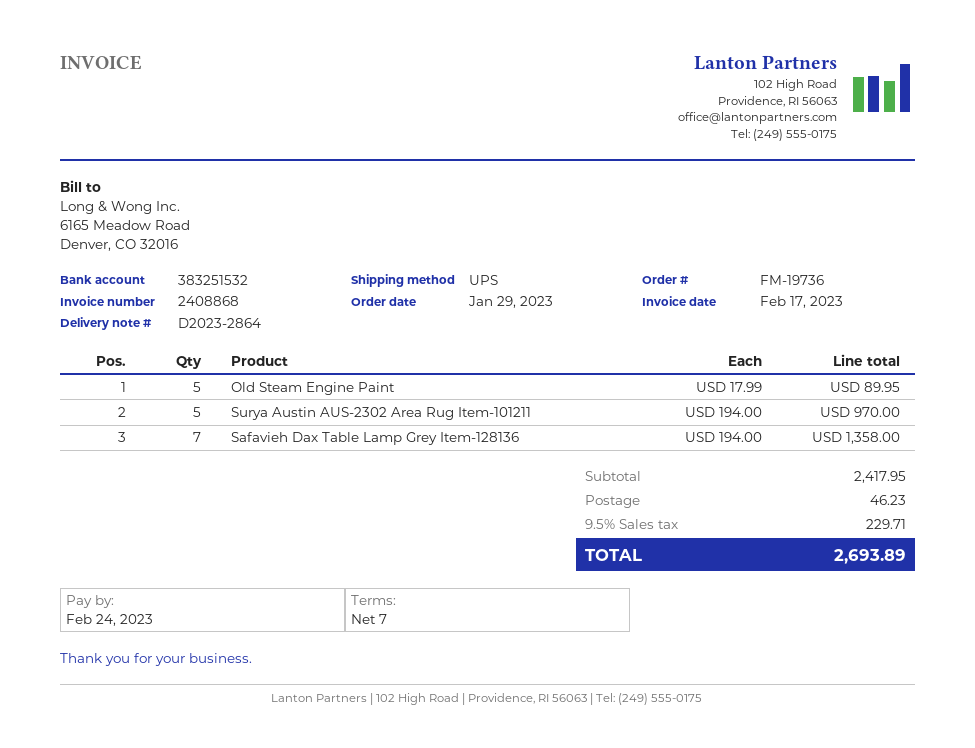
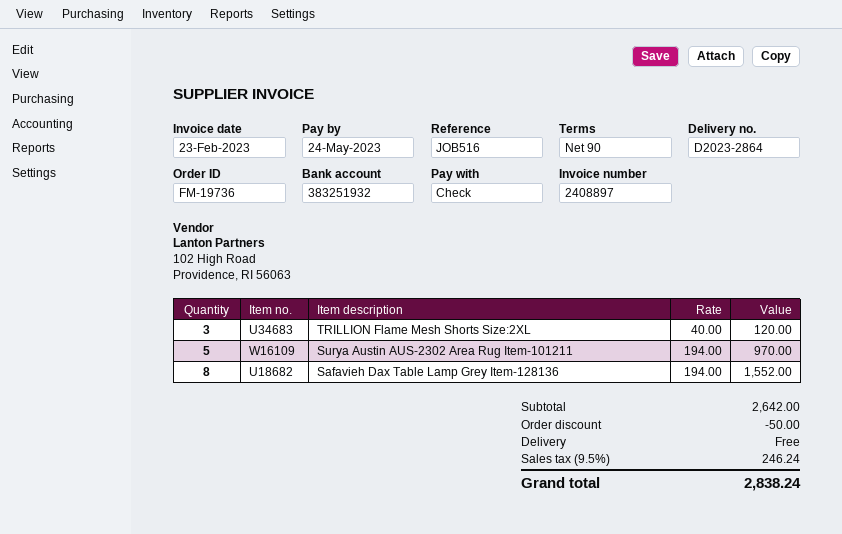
invoice number: 2408868 -> 2408897
invoice date: 2023-02-17 -> 2023-02-23
payment terms: 7 days -> 90 days
due date: 2023-02-24 -> 2023-05-24
bank account: 383251532 -> 383251932
Old Steam Engine Paint: 5 x 17.99 = 89.95 -> none
Safavieh Dax Table Lamp Grey Item-128136: 7 x 194.00 = 1358.00 -> 8 x 194.00 = 1552.00
TRILLION Flame Mesh Shorts Size:2XL: none -> 3 x 40.00 = 120.00
subtotal: 2417.95 -> 2642.00
discount: none -> 50.00
shipping: 46.23 -> 0.00
tax: 9.5% = 229.71 -> 9.5% = 246.24
total: 2693.89 -> 2838.24

